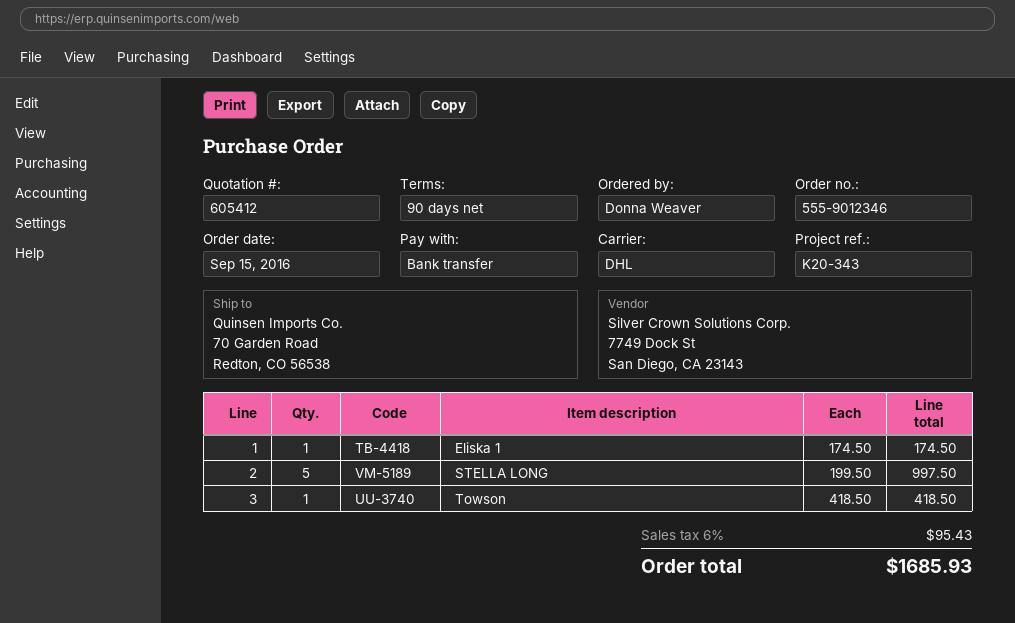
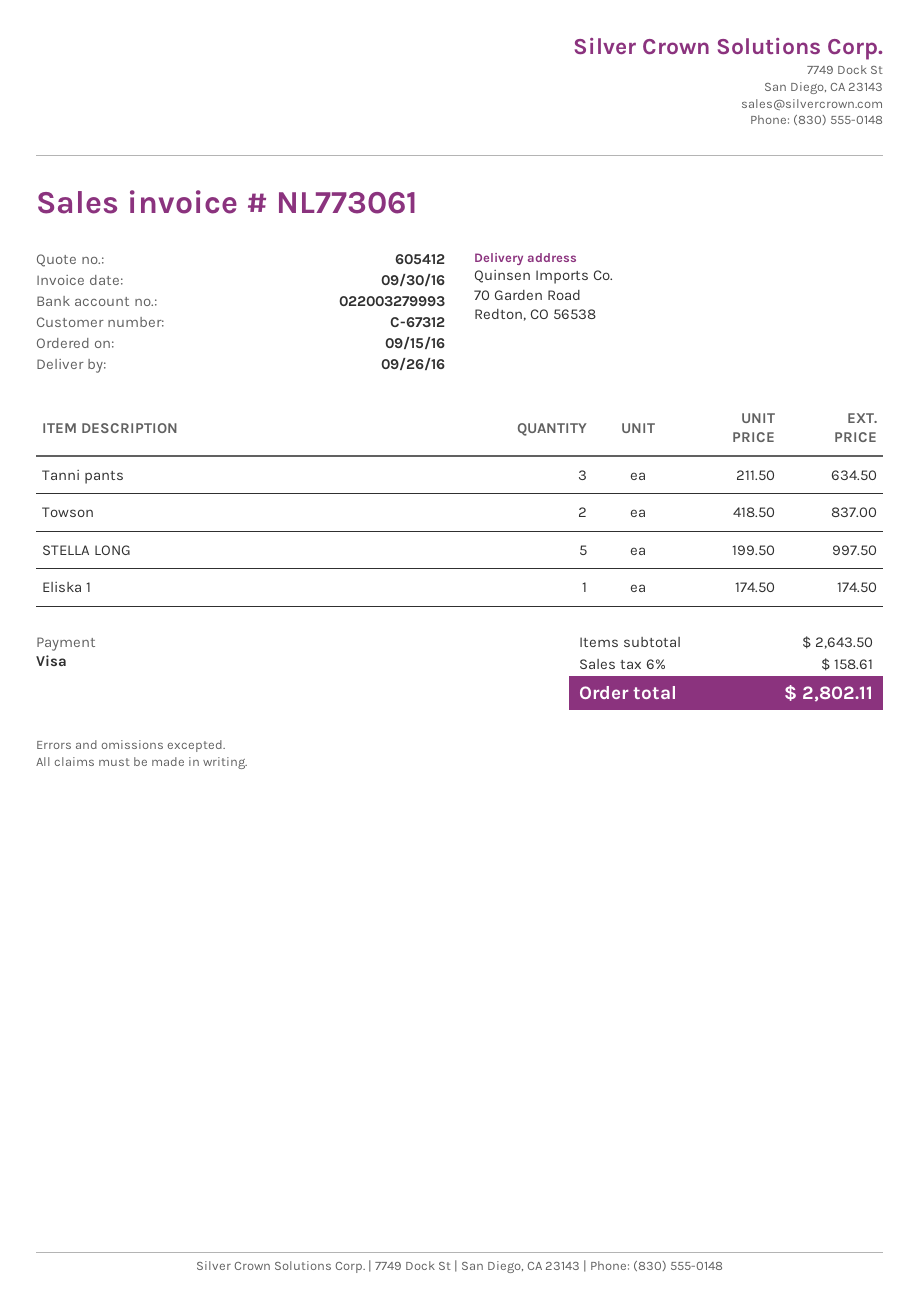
payment method: bank transfer -> Visa
Towson: 1 x 418.50 = 418.50 -> 2 x 418.50 = 837.00
Tanni pants: none -> 3 x 211.50 = 634.50
tax: 6% = 95.43 -> 6% = 158.61
total: 1685.93 -> 2802.11

